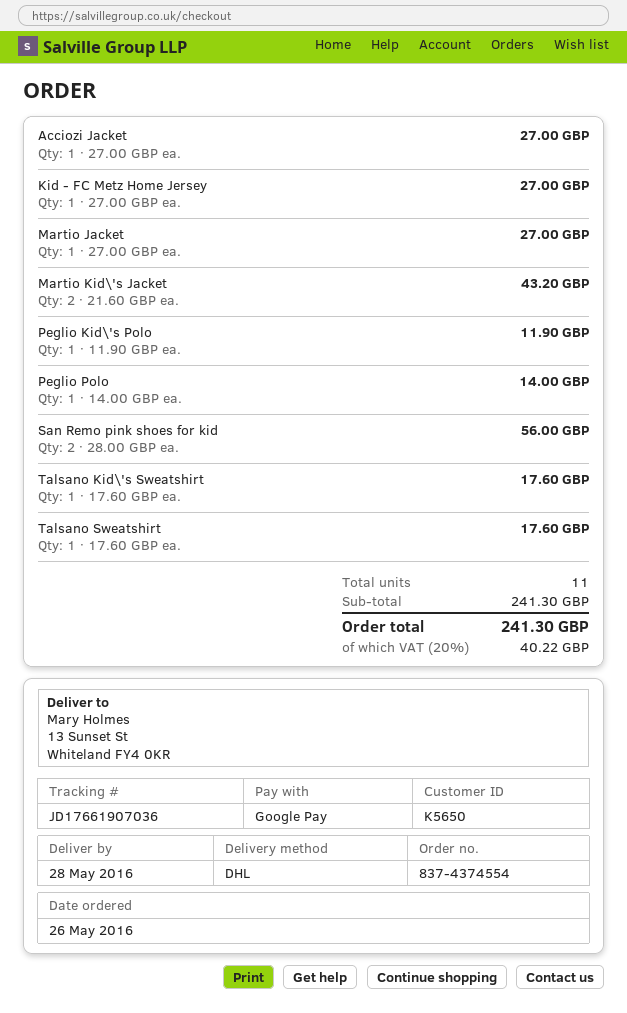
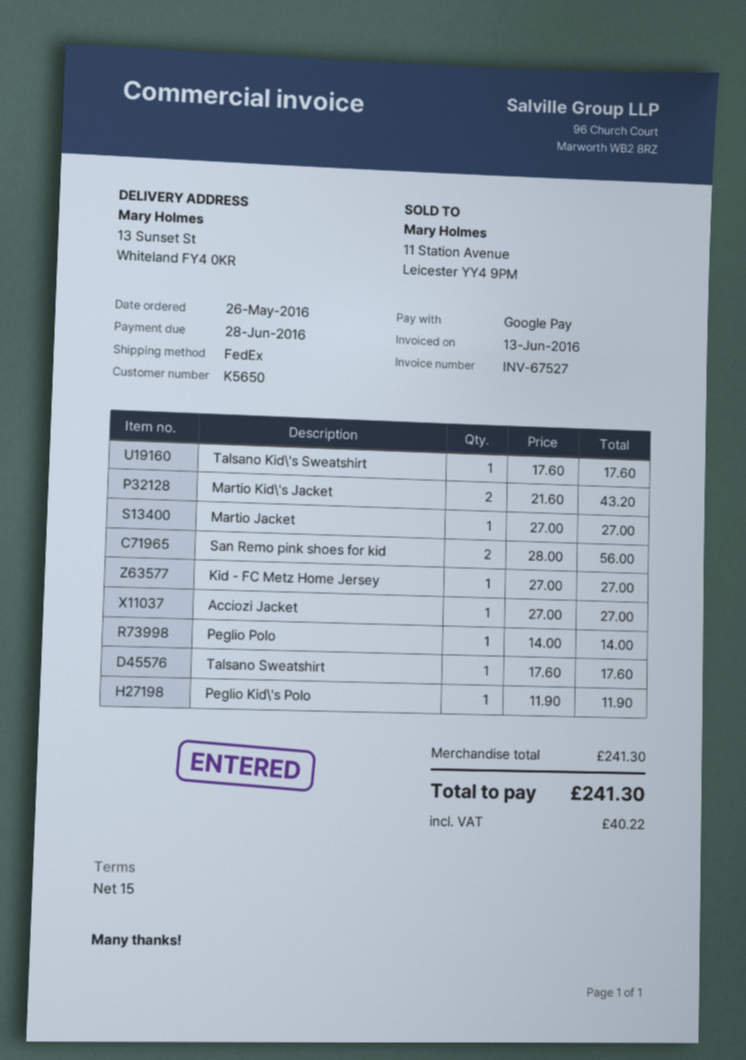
shipping method: DHL -> FedEx

